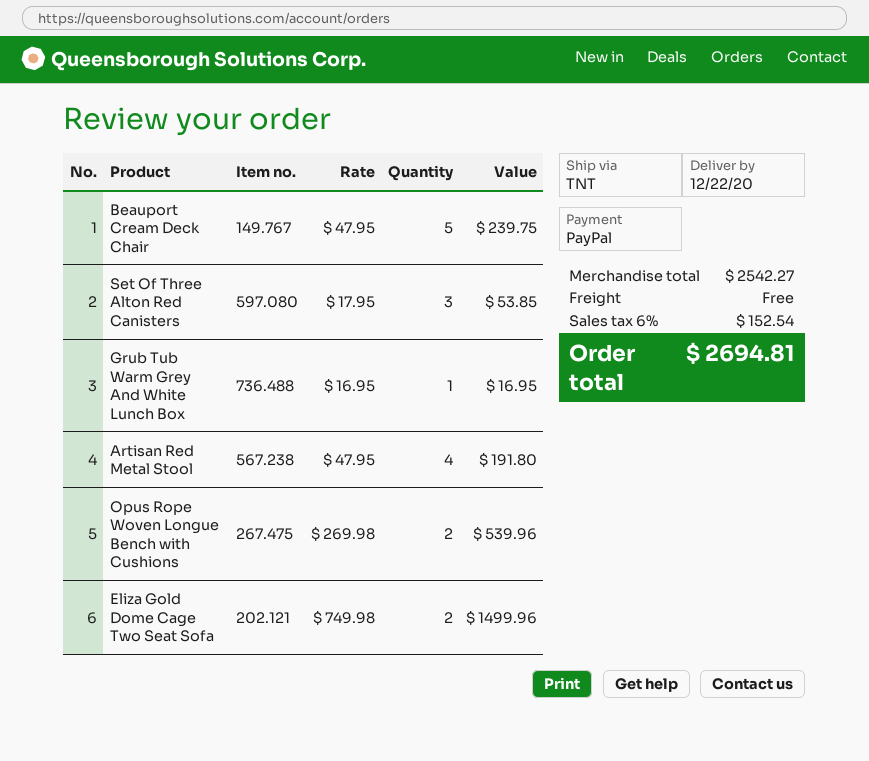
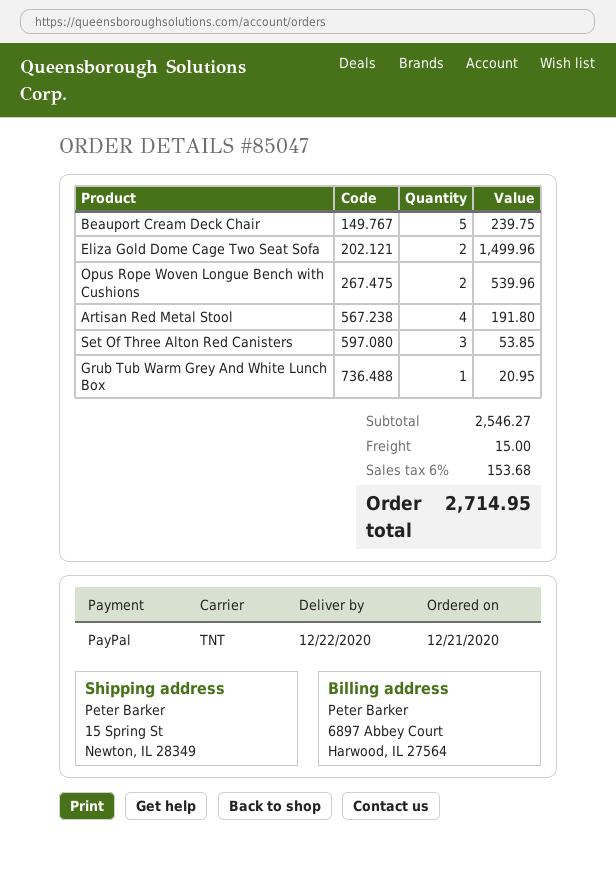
Grub Tub Warm Grey And White Lunch Box: 1 for 16.95 -> 1 for 20.95
subtotal: 2542.27 -> 2546.27
shipping: 0.00 -> 15.00
tax: 6% = 152.54 -> 6% = 153.68
total: 2694.81 -> 2714.95

